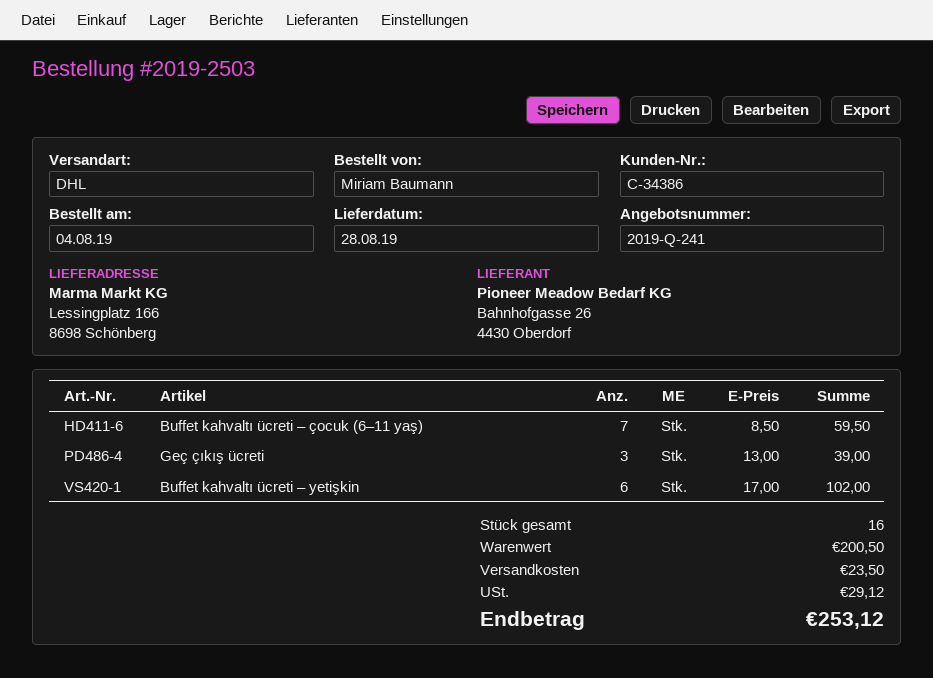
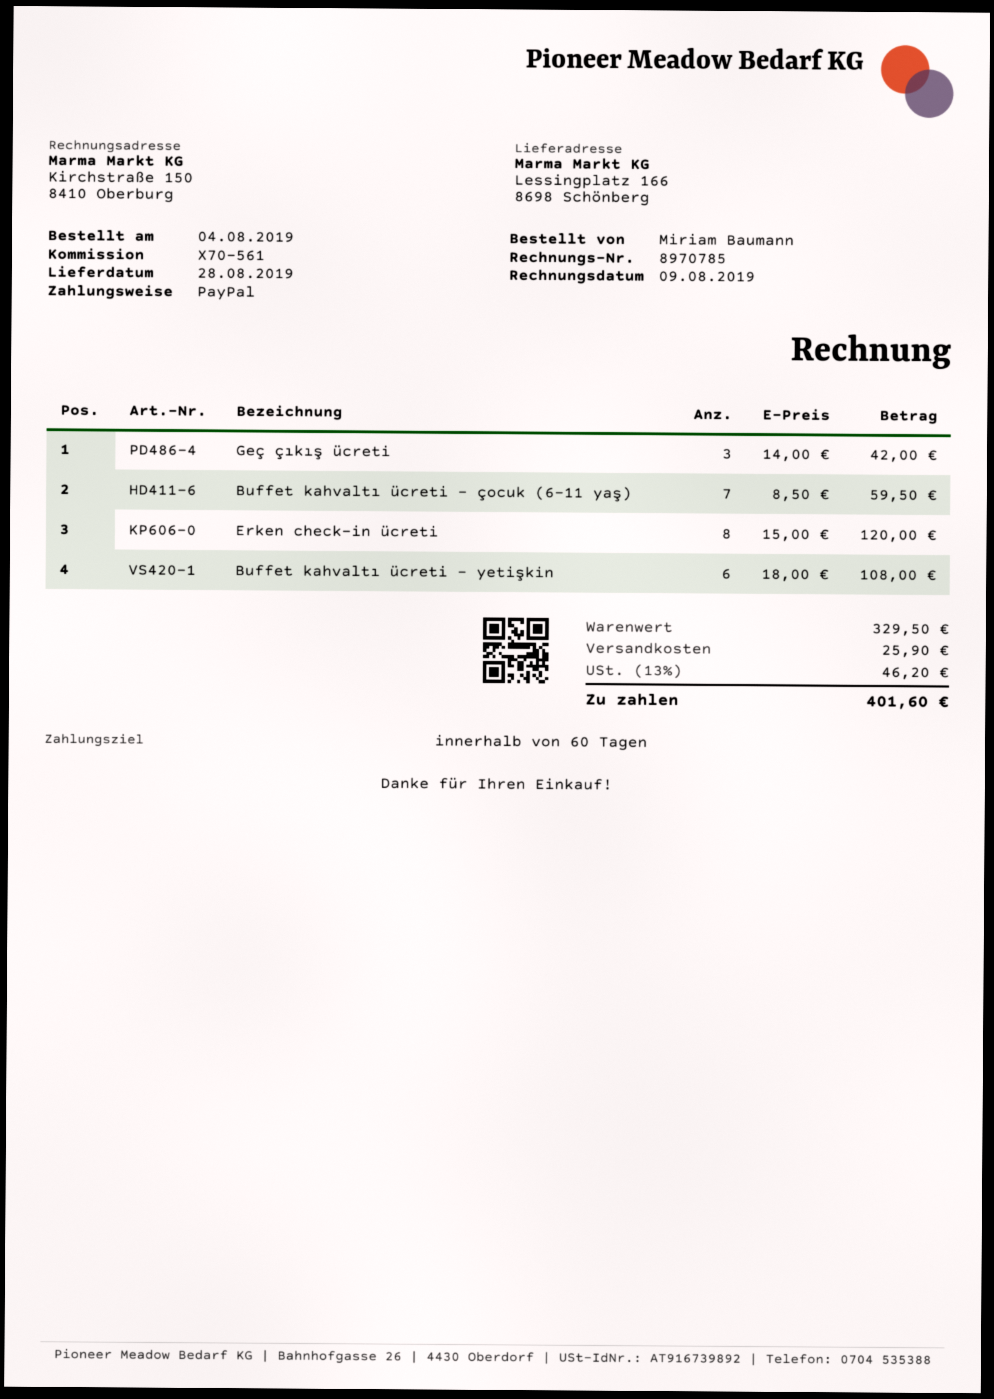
Geç çıkış ücreti: 3 x 13.00 = 39.00 -> 3 x 14.00 = 42.00
Buffet kahvaltı ücreti – yetişkin: 6 x 17.00 = 102.00 -> 6 x 18.00 = 108.00
Erken check-in ücreti: none -> 8 x 15.00 = 120.00
subtotal: 200.50 -> 329.50
shipping: 23.50 -> 25.90
tax: 29.12 -> 46.20
total: 253.12 -> 401.60

